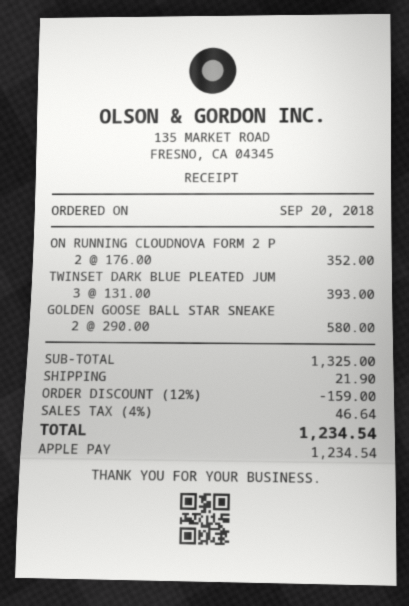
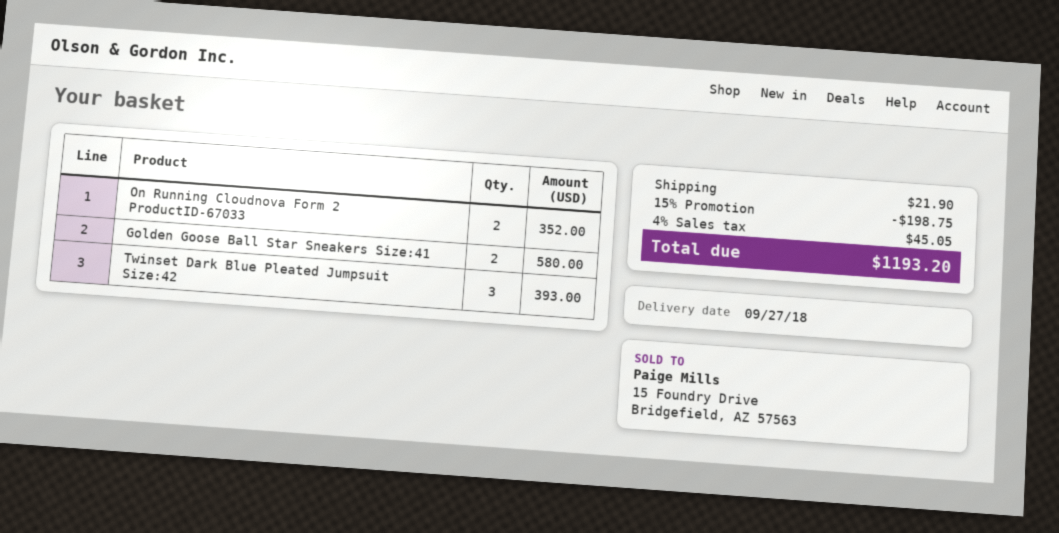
discount: 12% = 159.00 -> 15% = 198.75
tax: 4% = 46.64 -> 4% = 45.05
total: 1234.54 -> 1193.20

